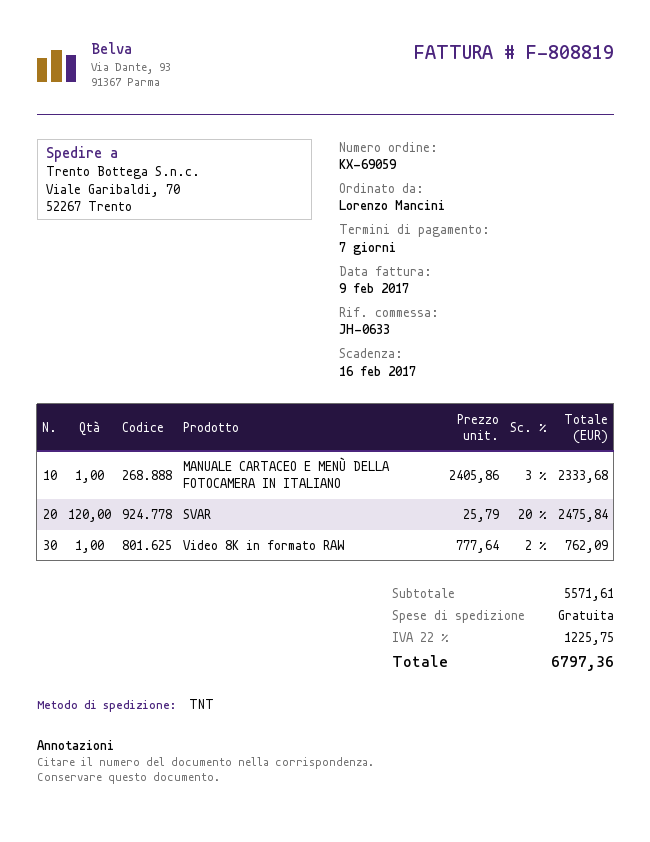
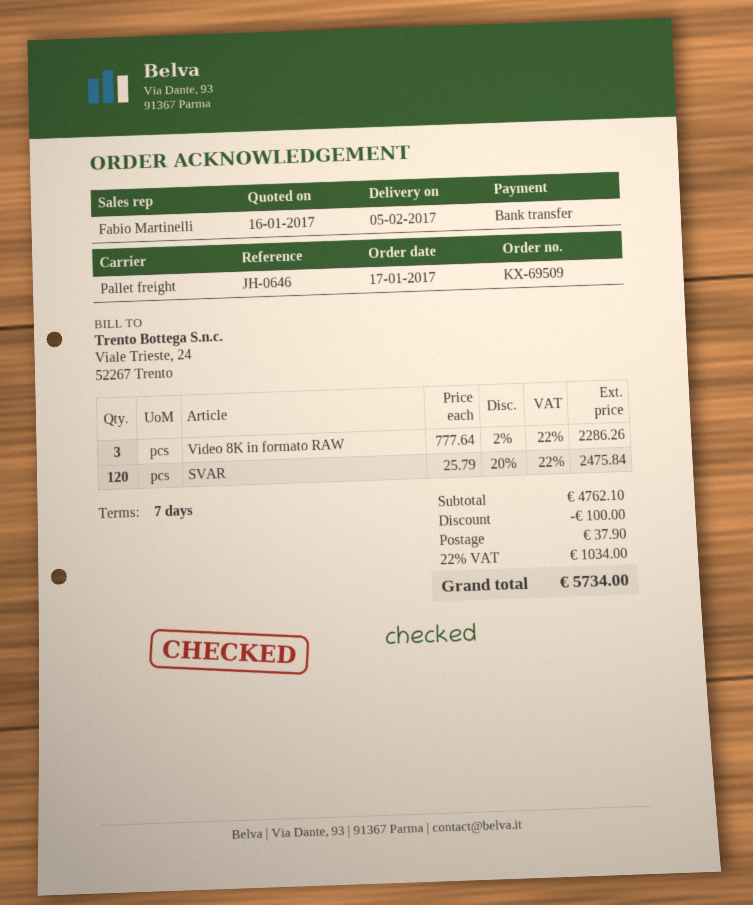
order number: KX-69059 -> KX-69509
reference: JH-0633 -> JH-0646
shipping method: TNT -> pallet freight
MANUALE CARTACEO E MENÙ DELLA FOTOCAMERA IN ITALIANO: 1 x 2405.86 - 3% = 2333.68 -> none
Video 8K in formato RAW: 1 x 777.64 - 2% = 762.09 -> 3 x 777.64 - 2% = 2286.26
subtotal: 5571.61 -> 4762.10
discount: none -> 100.00
shipping: 0.00 -> 37.90
tax: 22% = 1225.75 -> 22% = 1034.00
total: 6797.36 -> 5734.00

